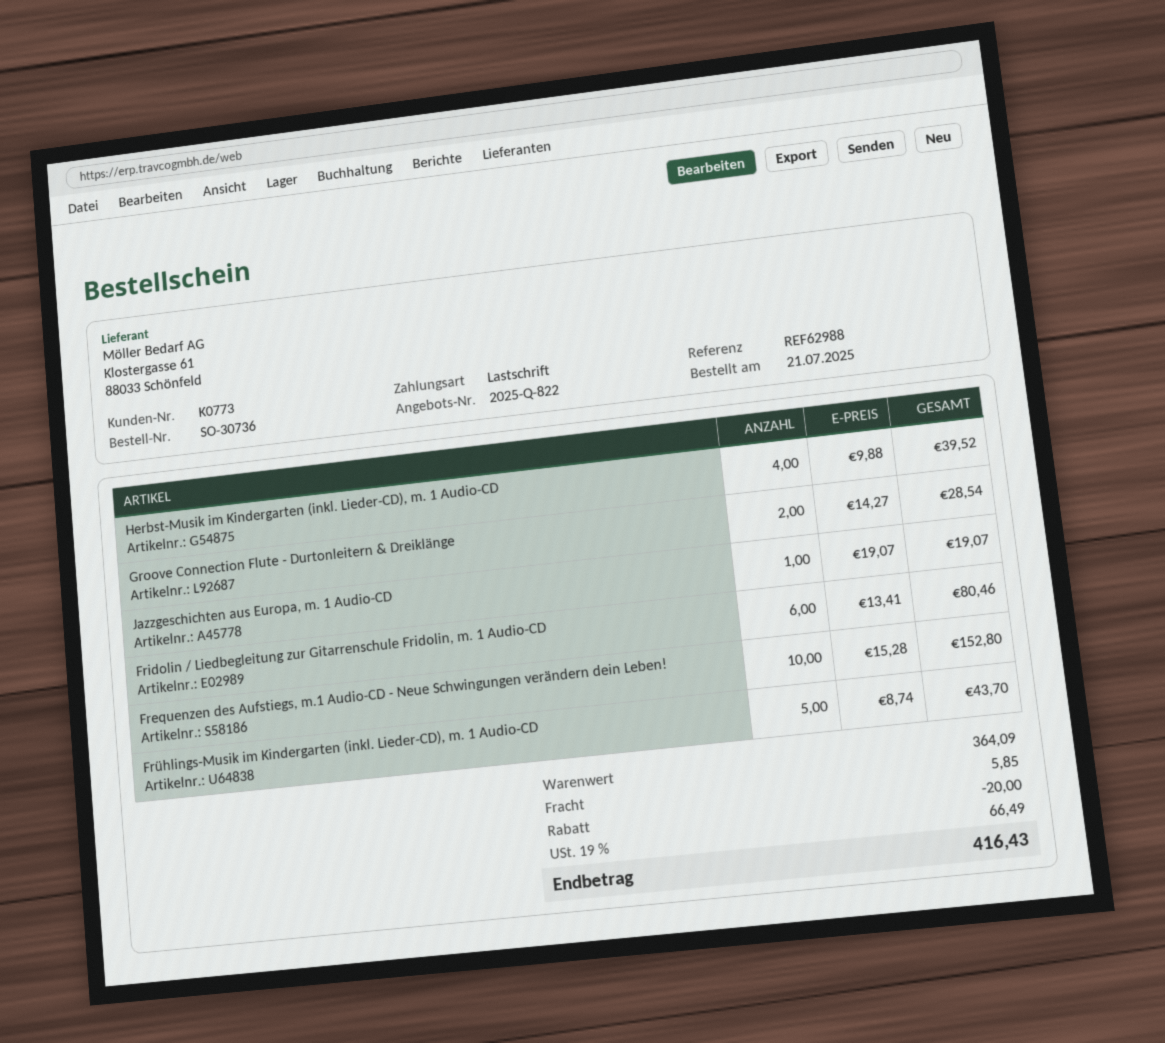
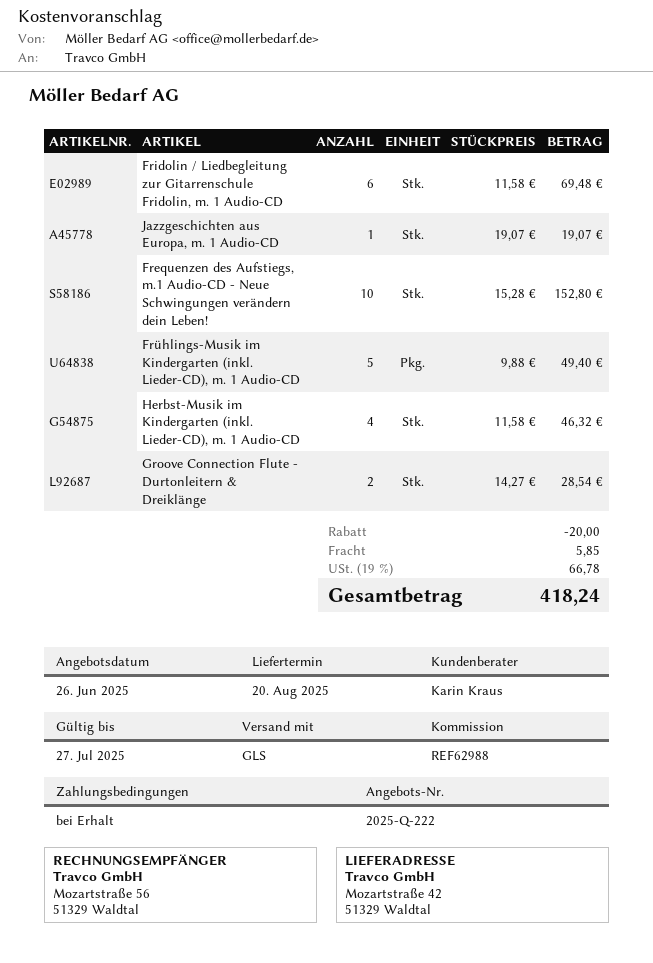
quote number: 2025-Q-822 -> 2025-Q-222
Herbst-Musik im Kindergarten (inkl. Lieder-CD), m. 1 Audio-CD: 4 x 9.88 = 39.52 -> 4 x 11.58 = 46.32
Fridolin / Liedbegleitung zur Gitarrenschule Fridolin, m. 1 Audio-CD: 6 x 13.41 = 80.46 -> 6 x 11.58 = 69.48
Frühlings-Musik im Kindergarten (inkl. Lieder-CD), m. 1 Audio-CD: 5 x 8.74 = 43.70 -> 5 x 9.88 = 49.40
tax: 19% = 66.49 -> 19% = 66.78
total: 416.43 -> 418.24

